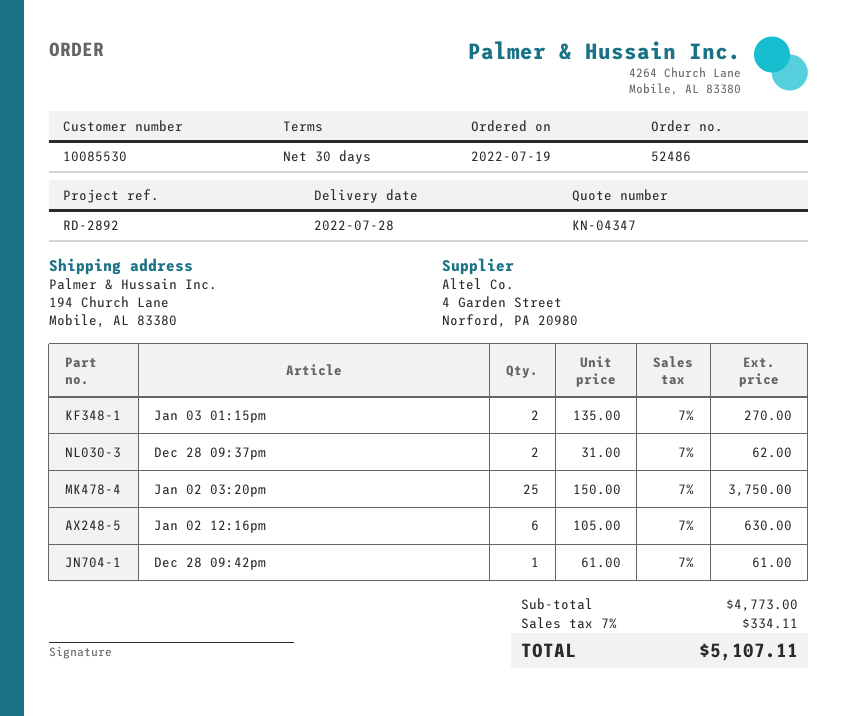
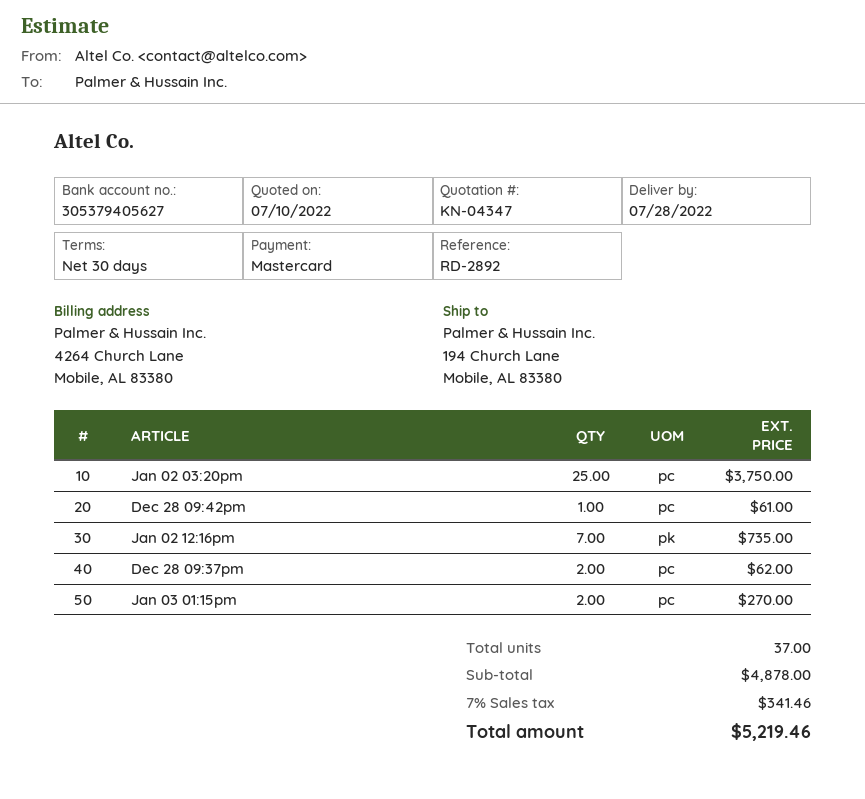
Jan 02 12:16pm: 6 for 630.00 -> 7 for 735.00
subtotal: 4773.00 -> 4878.00
tax: 7% = 334.11 -> 7% = 341.46
total: 5107.11 -> 5219.46

